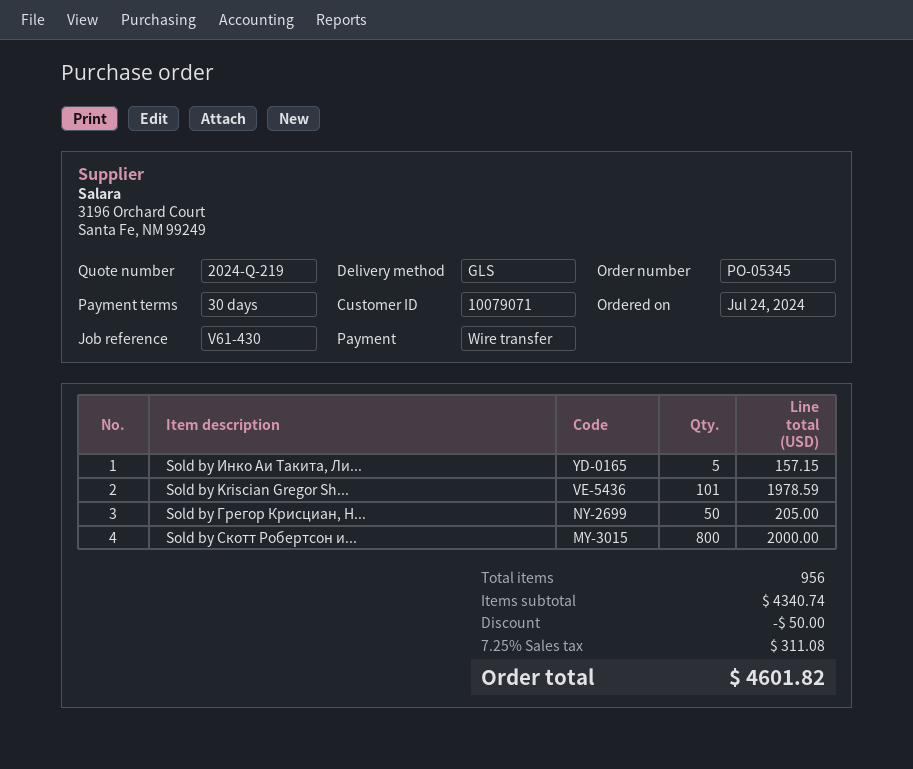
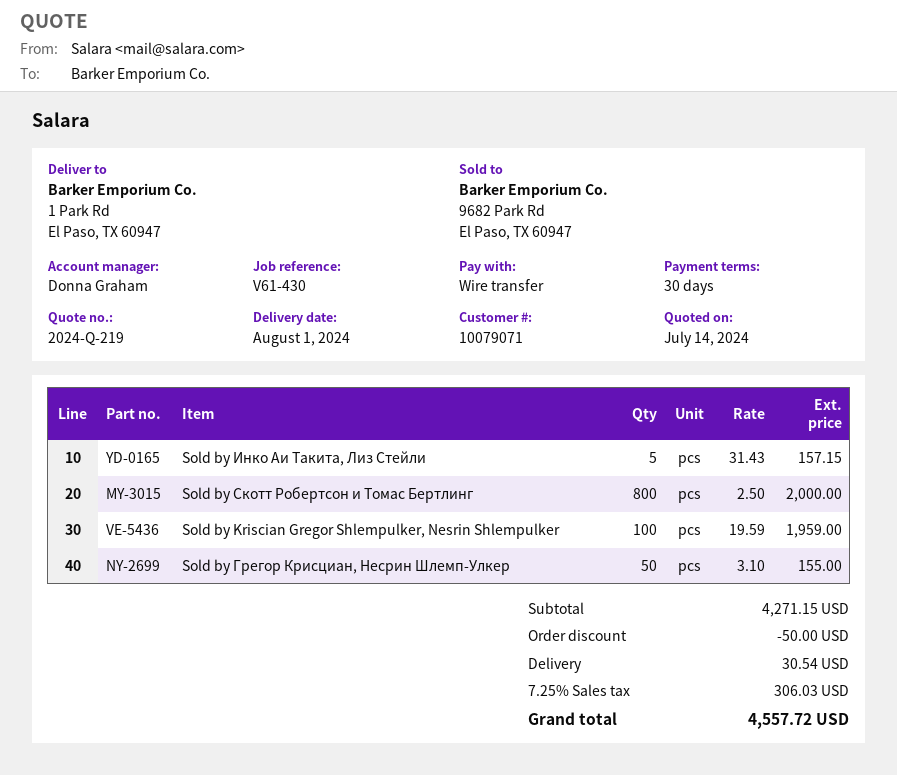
Sold by Kriscian Gregor Sh...: 101 for 1978.59 -> 100 for 1959.00
Sold by Грегор Крисциан, Н...: 50 for 205.00 -> 50 for 155.00
subtotal: 4340.74 -> 4271.15
shipping: none -> 30.54
tax: 7.25% = 311.08 -> 7.25% = 306.03
total: 4601.82 -> 4557.72

